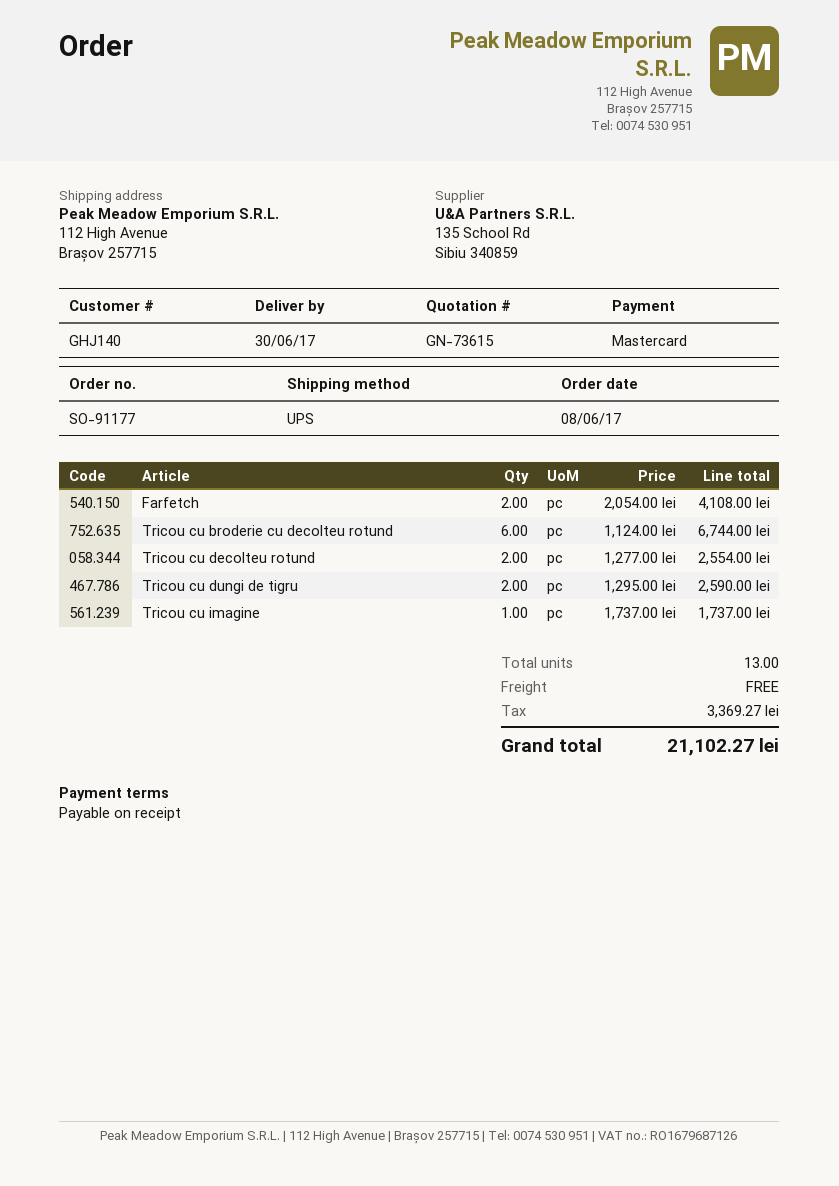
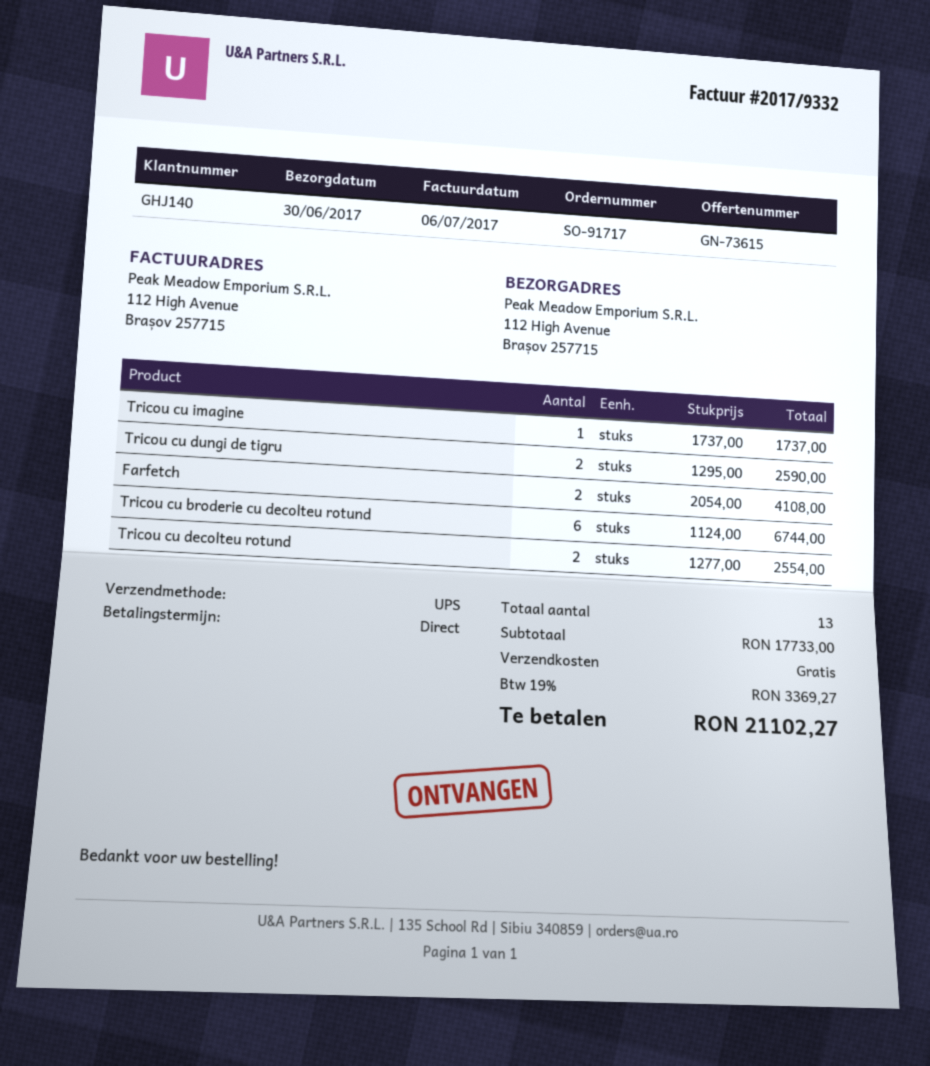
order number: SO-91177 -> SO-91717

